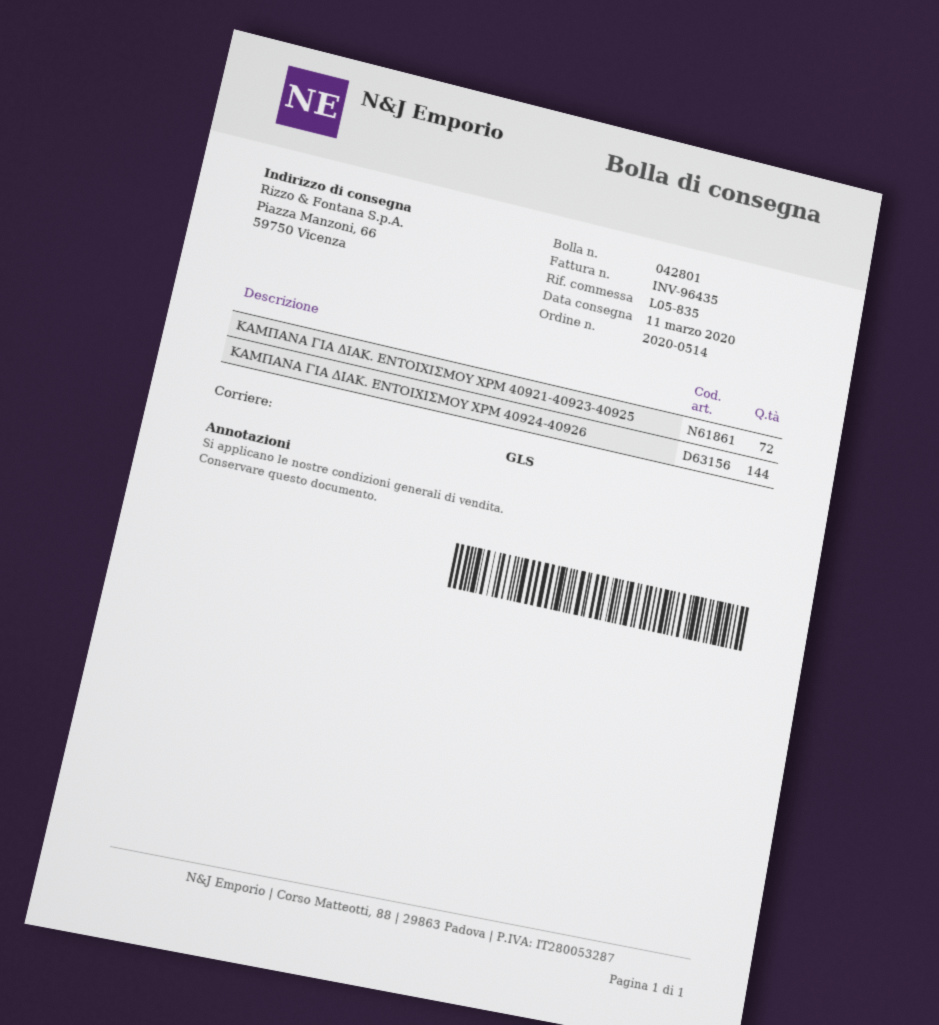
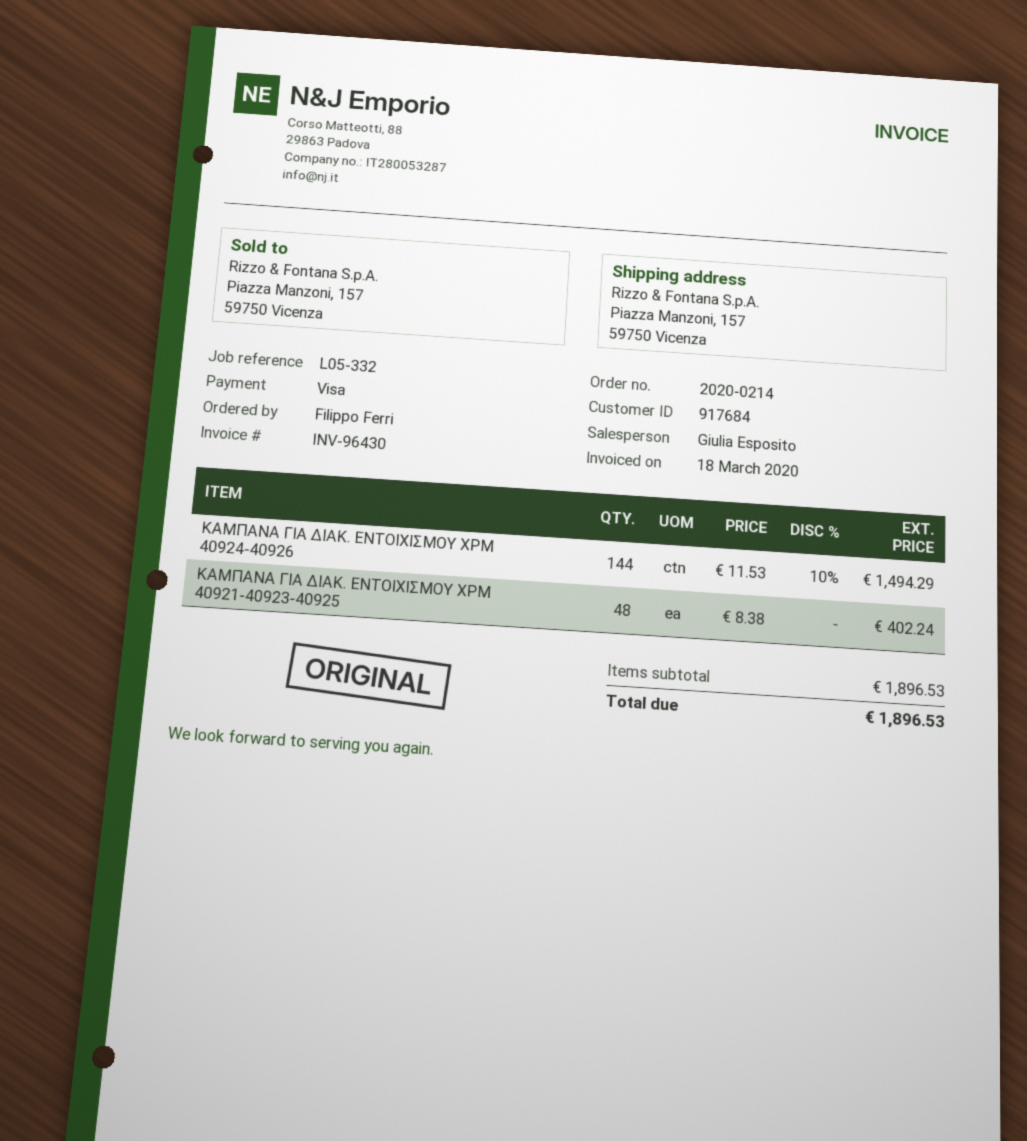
order number: 2020-0514 -> 2020-0214
invoice number: INV-96435 -> INV-96430
reference: L05-835 -> L05-332
ship to: Piazza Manzoni, 66, 59750 Vicenza -> Piazza Manzoni, 157, 59750 Vicenza
ΚΑΜΠΑΝΑ ΓΙΑ ΔΙΑΚ. ΕΝΤΟΙΧΙΣΜΟΥ ΧΡΜ 40921-40923-40925: 72 -> 48

